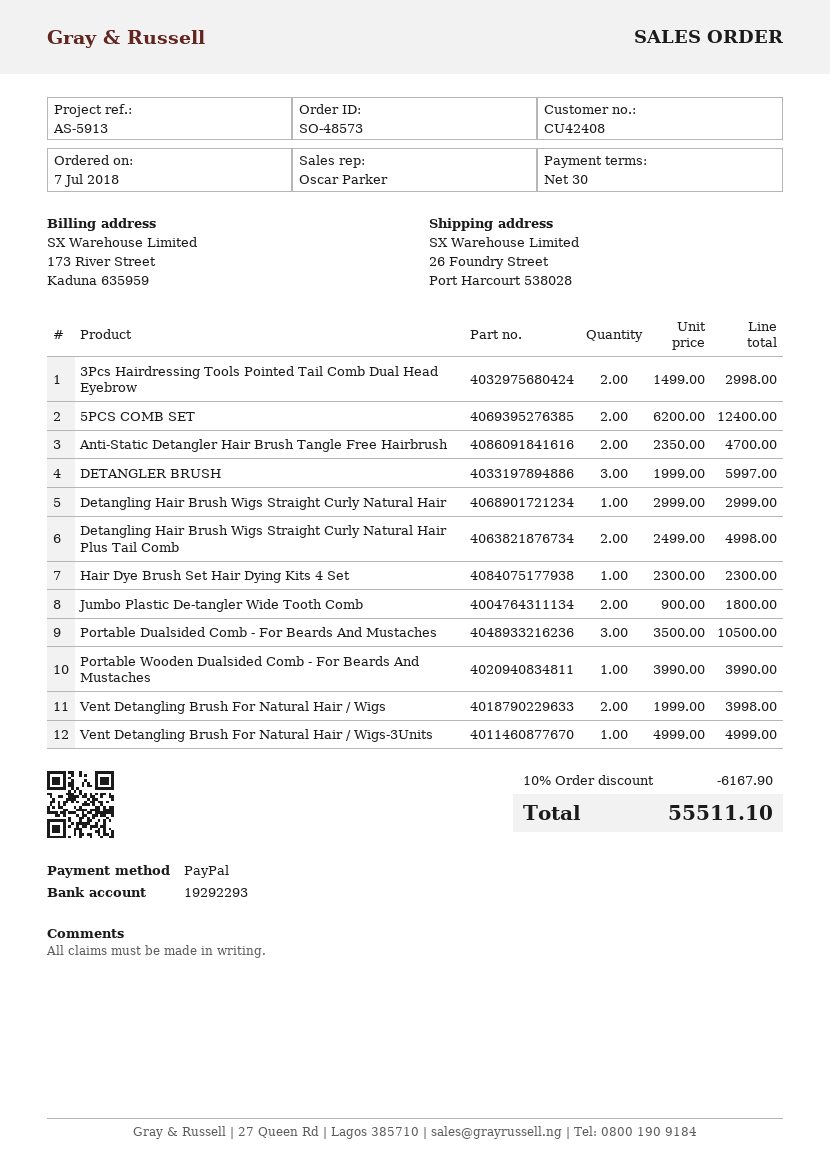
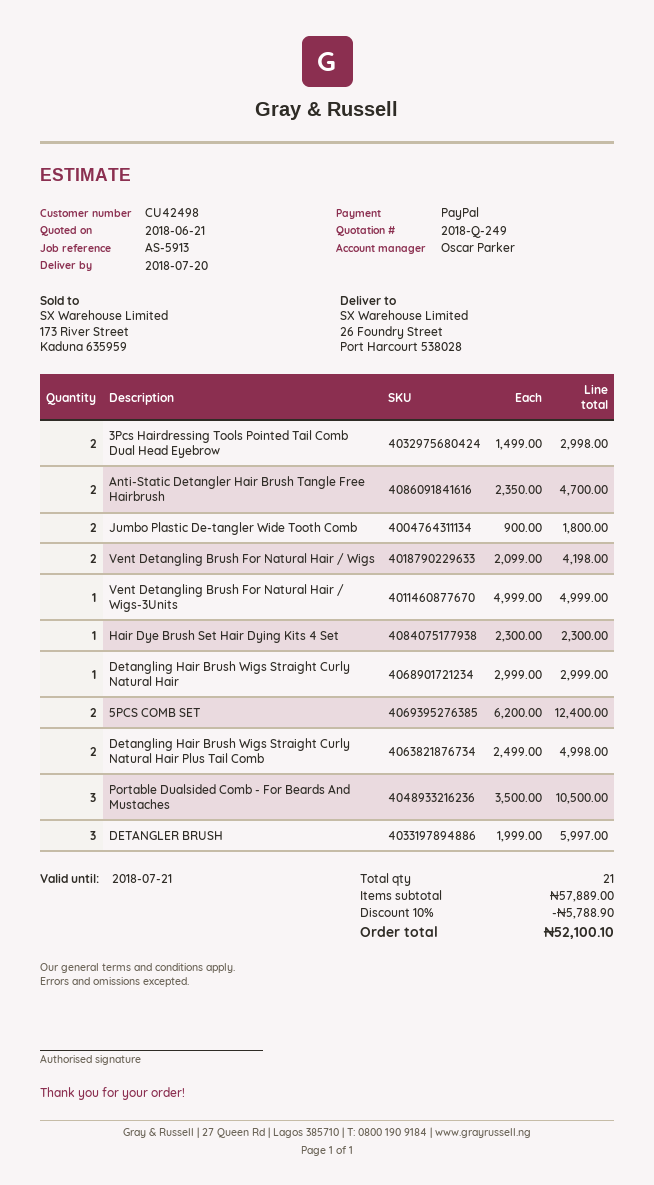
customer number: CU42408 -> CU42498
Portable Wooden Dualsided Comb - For Beards And Mustaches: 1 x 3990.00 = 3990.00 -> none
Vent Detangling Brush For Natural Hair / Wigs: 2 x 1999.00 = 3998.00 -> 2 x 2099.00 = 4198.00
discount: 10% = 6167.90 -> 10% = 5788.90
total: 55511.10 -> 52100.10

